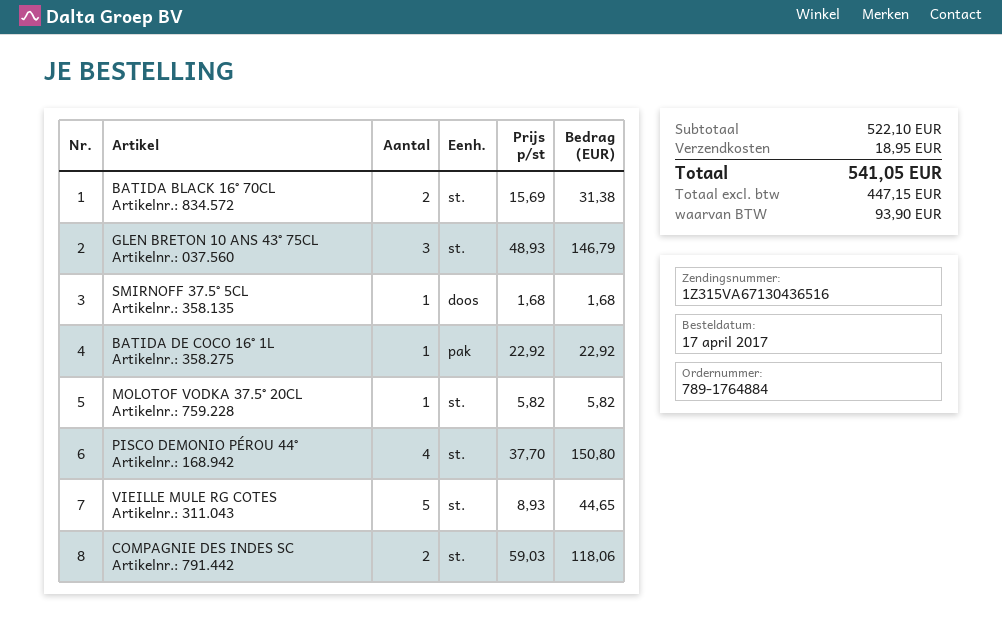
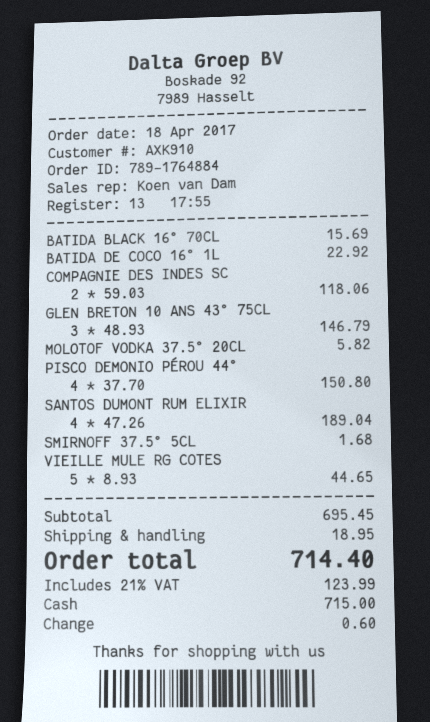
order date: 2017-04-17 -> 2017-04-18
BATIDA BLACK 16° 70CL: 2 x 15.69 = 31.38 -> 1 x 15.69 = 15.69
SANTOS DUMONT RUM ELIXIR: none -> 4 x 47.26 = 189.04
subtotal: 522.10 -> 695.45
tax: 93.90 -> 123.99
total: 541.05 -> 714.40

